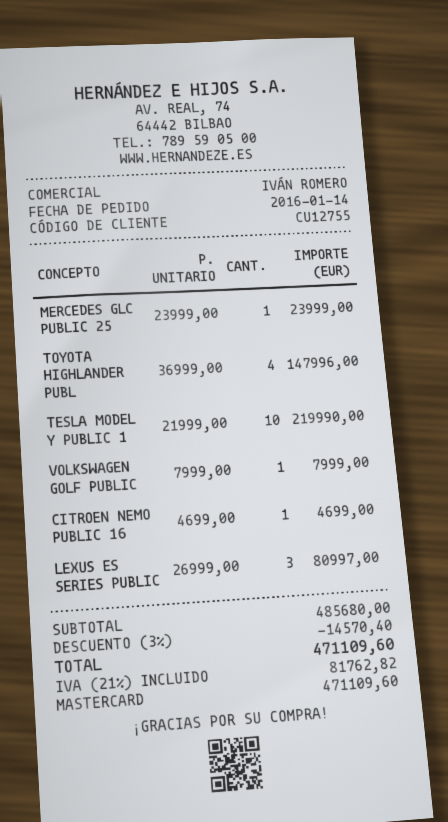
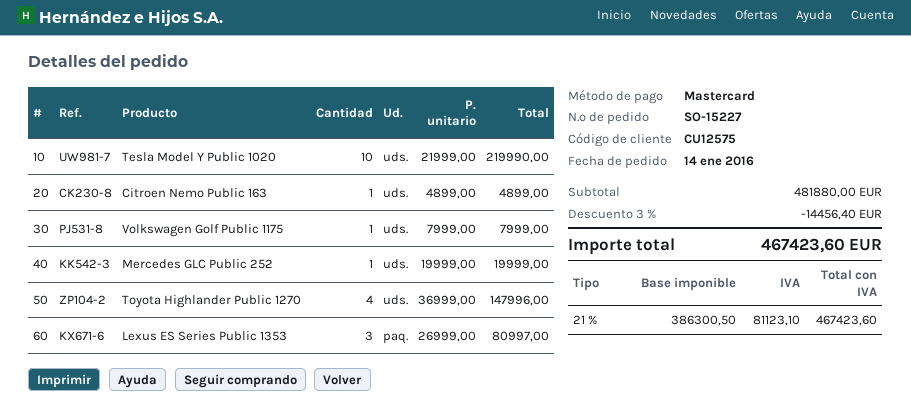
customer number: CU12755 -> CU12575
MERCEDES GLC PUBLIC 25: 1 x 23999.00 = 23999.00 -> 1 x 19999.00 = 19999.00
CITROEN NEMO PUBLIC 16: 1 x 4699.00 = 4699.00 -> 1 x 4899.00 = 4899.00
subtotal: 485680.00 -> 481880.00
discount: 3% = 14570.40 -> 3% = 14456.40
tax: 21% = 81762.82 -> 21% = 81123.10
total: 471109.60 -> 467423.60

